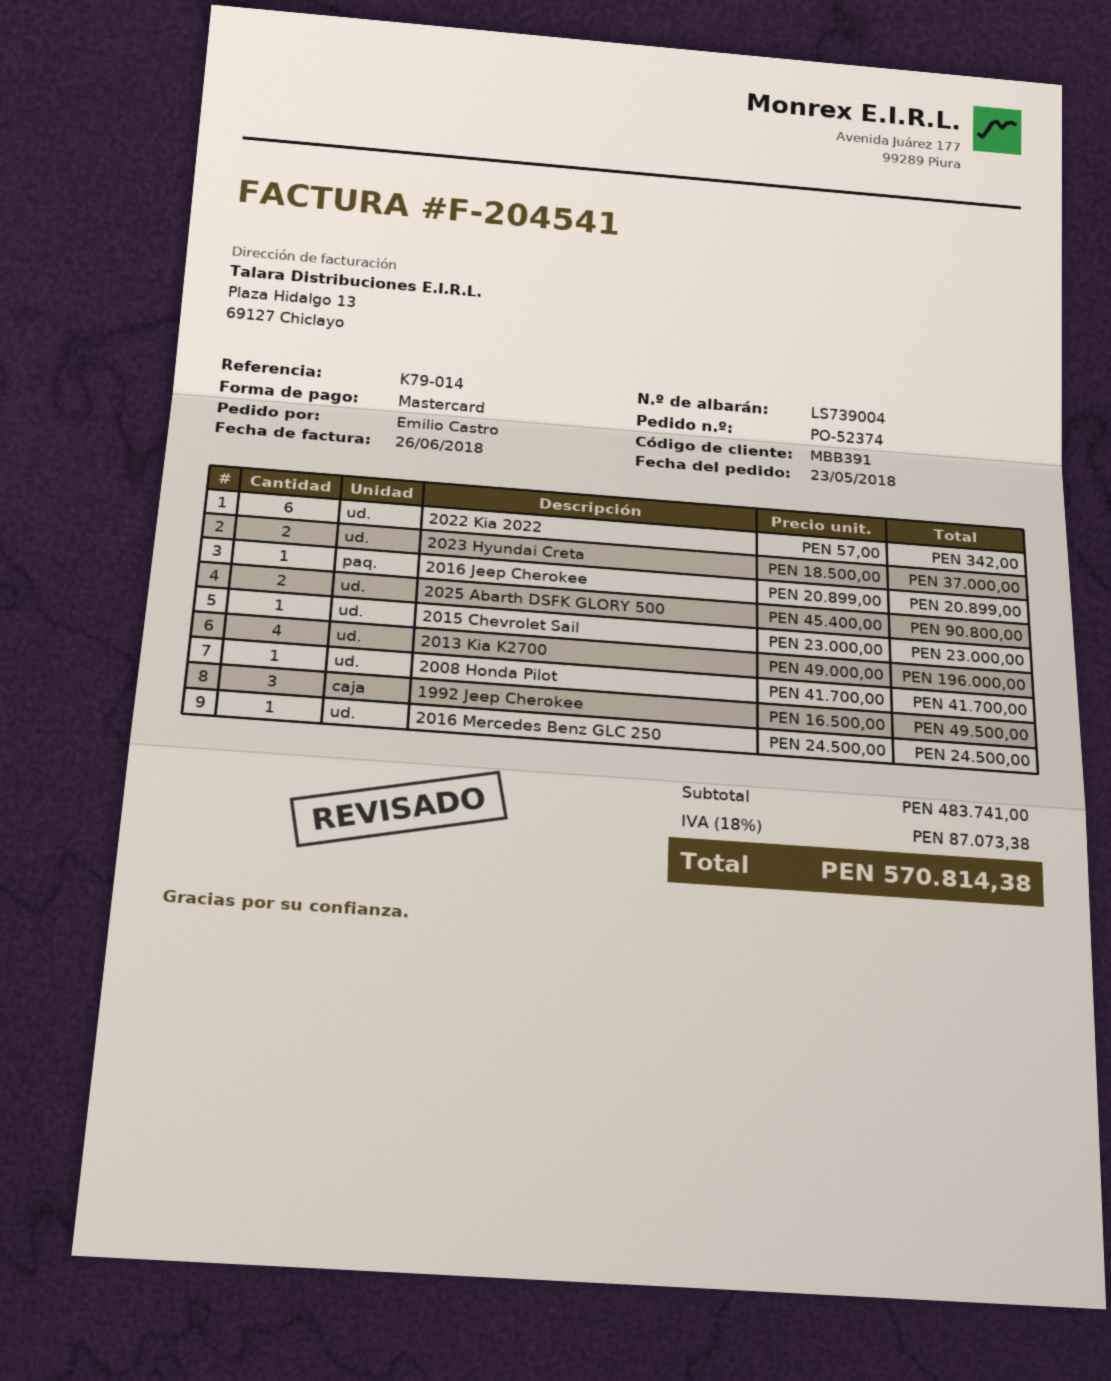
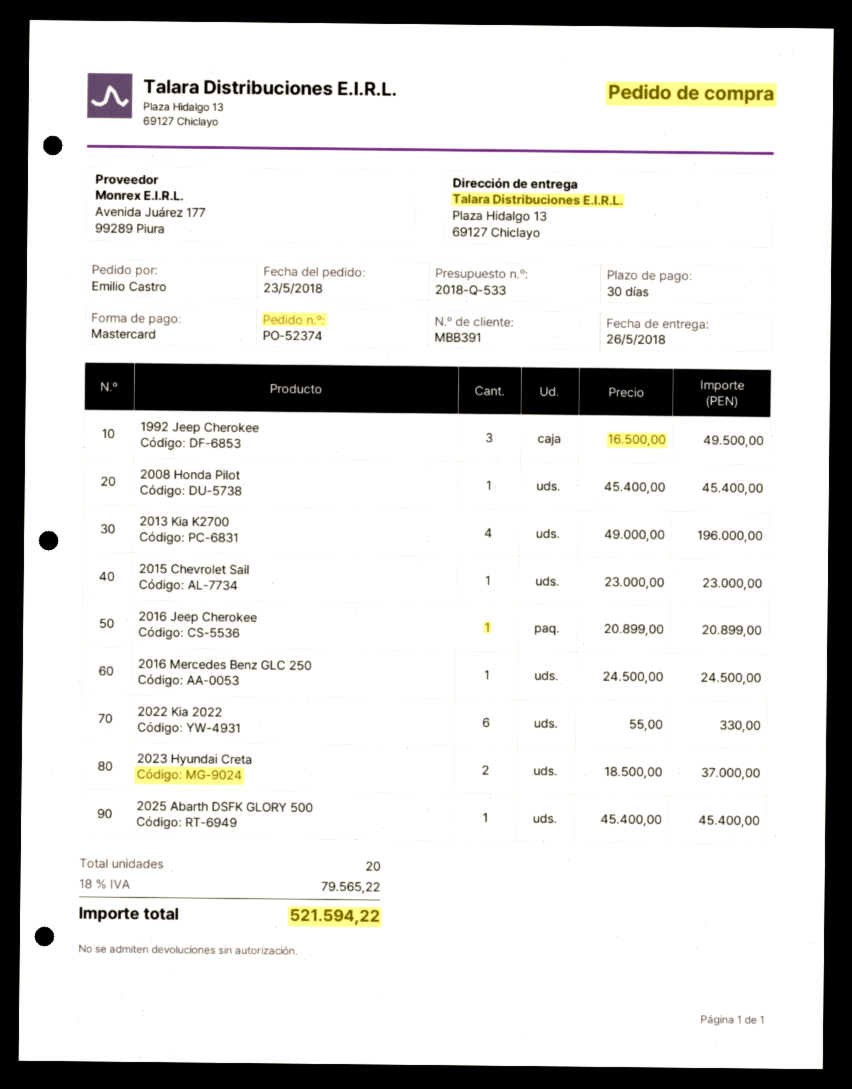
2022 Kia 2022: 6 x 57.00 = 342.00 -> 6 x 55.00 = 330.00
2025 Abarth DSFK GLORY 500: 2 x 45400.00 = 90800.00 -> 1 x 45400.00 = 45400.00
2008 Honda Pilot: 1 x 41700.00 = 41700.00 -> 1 x 45400.00 = 45400.00
tax: 18% = 87073.38 -> 18% = 79565.22
total: 570814.38 -> 521594.22

